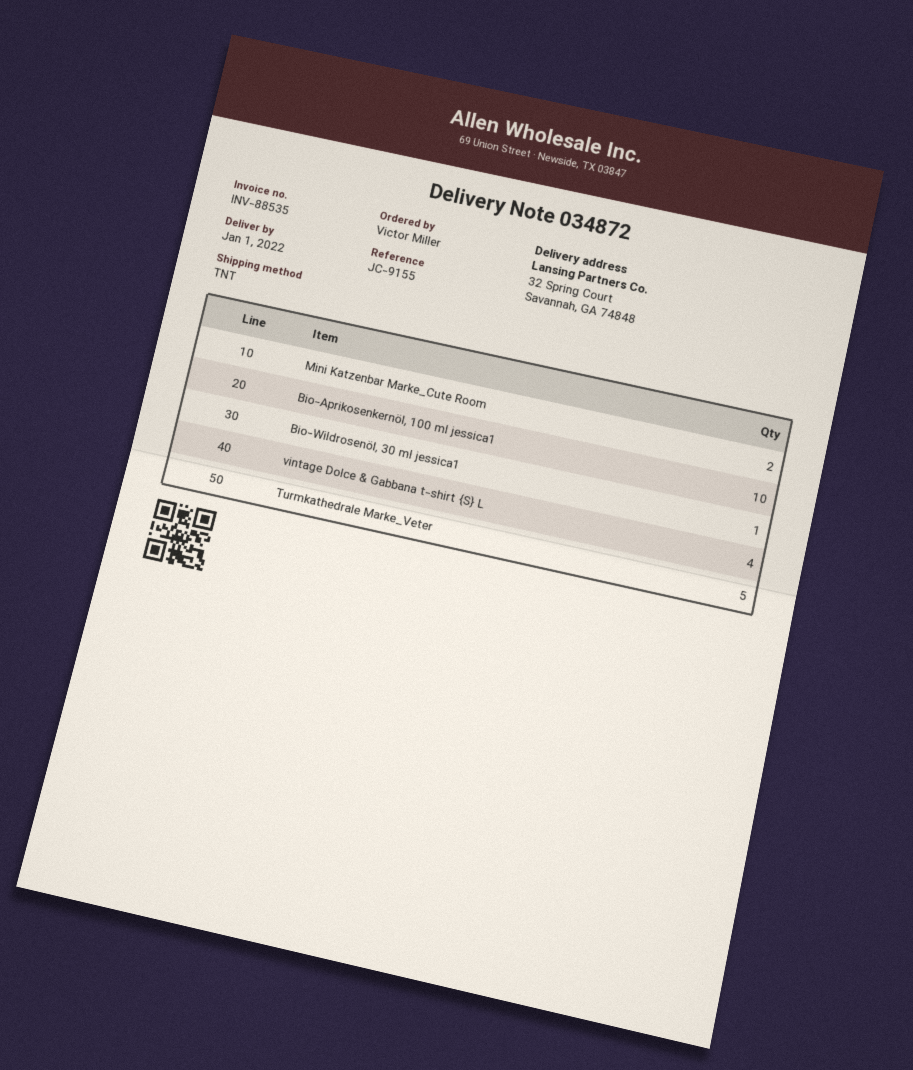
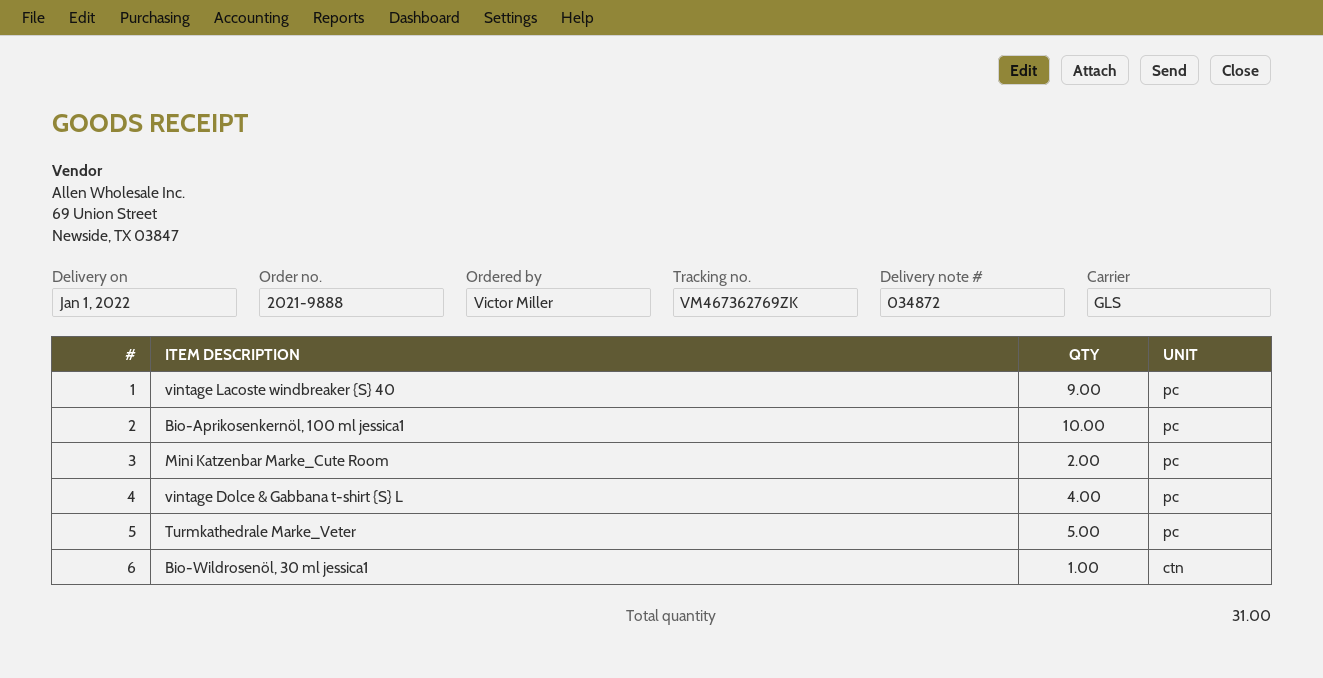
shipping method: TNT -> GLS
vintage Lacoste windbreaker {S} 40: none -> 9

